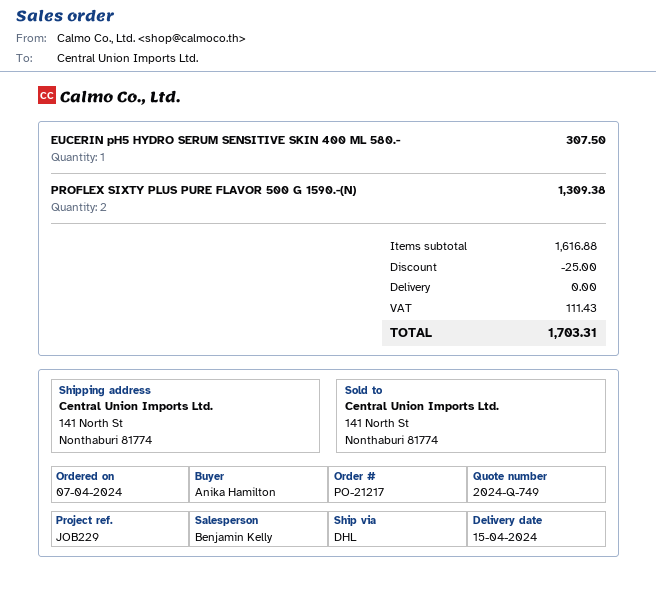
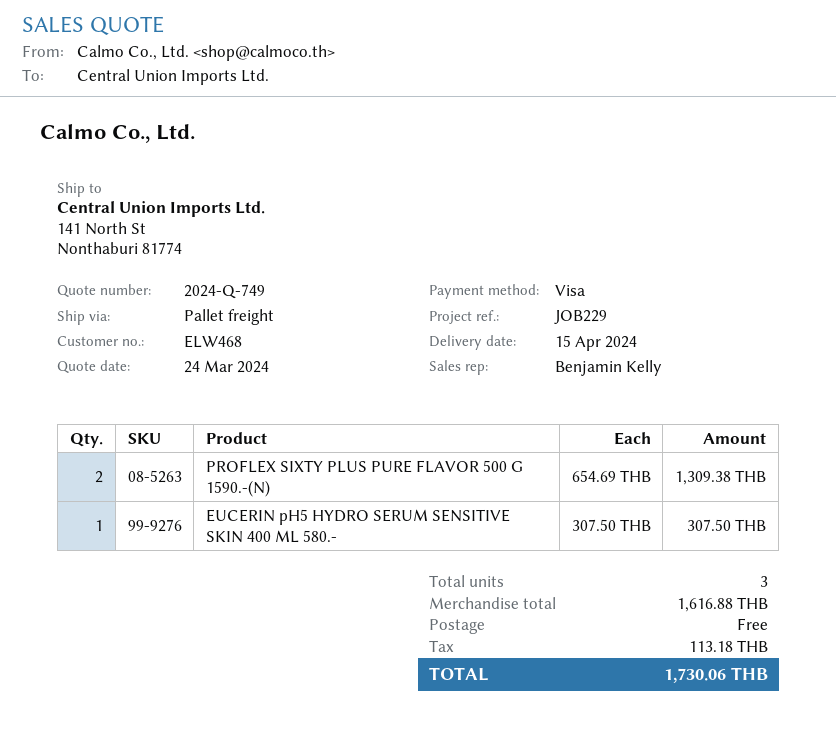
shipping method: DHL -> pallet freight
discount: 25.00 -> none
tax: 111.43 -> 113.18
total: 1703.31 -> 1730.06

